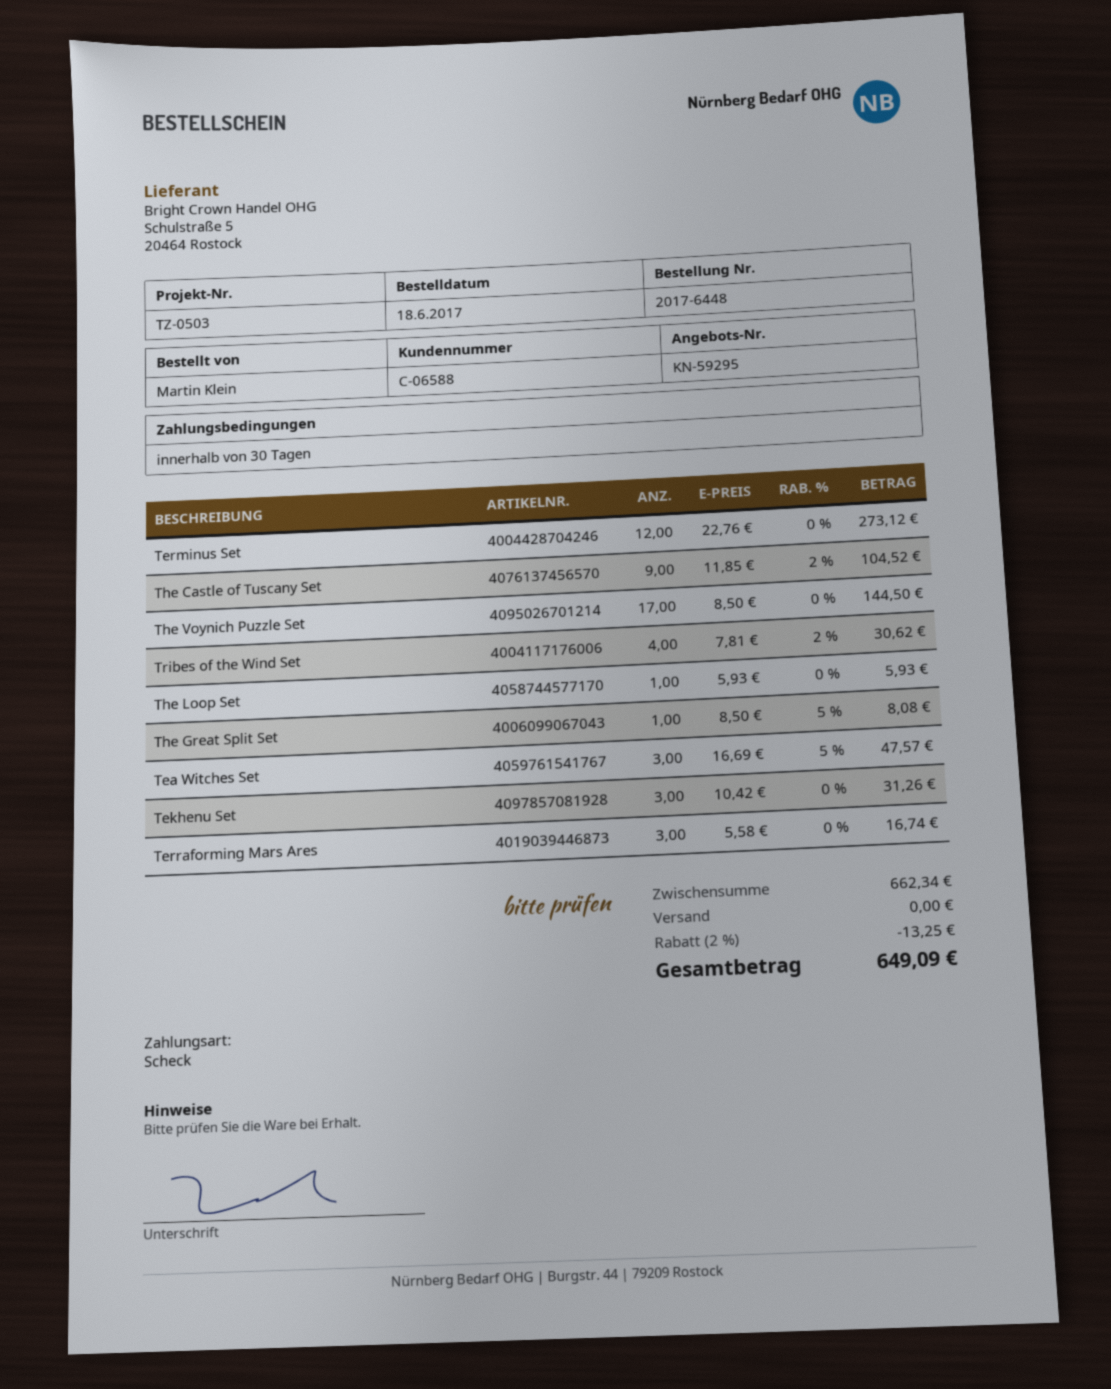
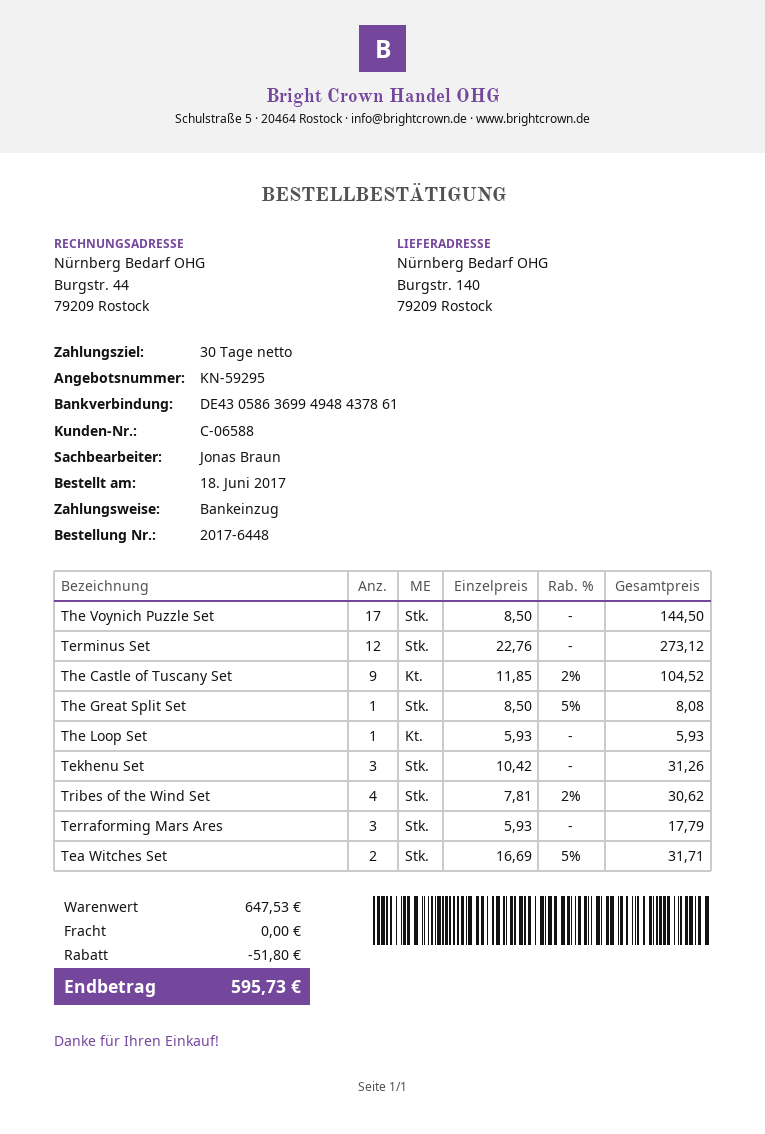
payment method: cheque -> direct debit
Tea Witches Set: 3 x 16.69 - 5% = 47.57 -> 2 x 16.69 - 5% = 31.71
Terraforming Mars Ares: 3 x 5.58 = 16.74 -> 3 x 5.93 = 17.79
subtotal: 662.34 -> 647.53
discount: 13.25 -> 51.80
total: 649.09 -> 595.73

